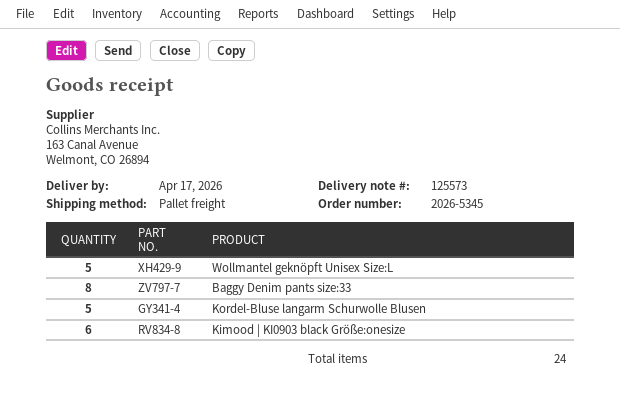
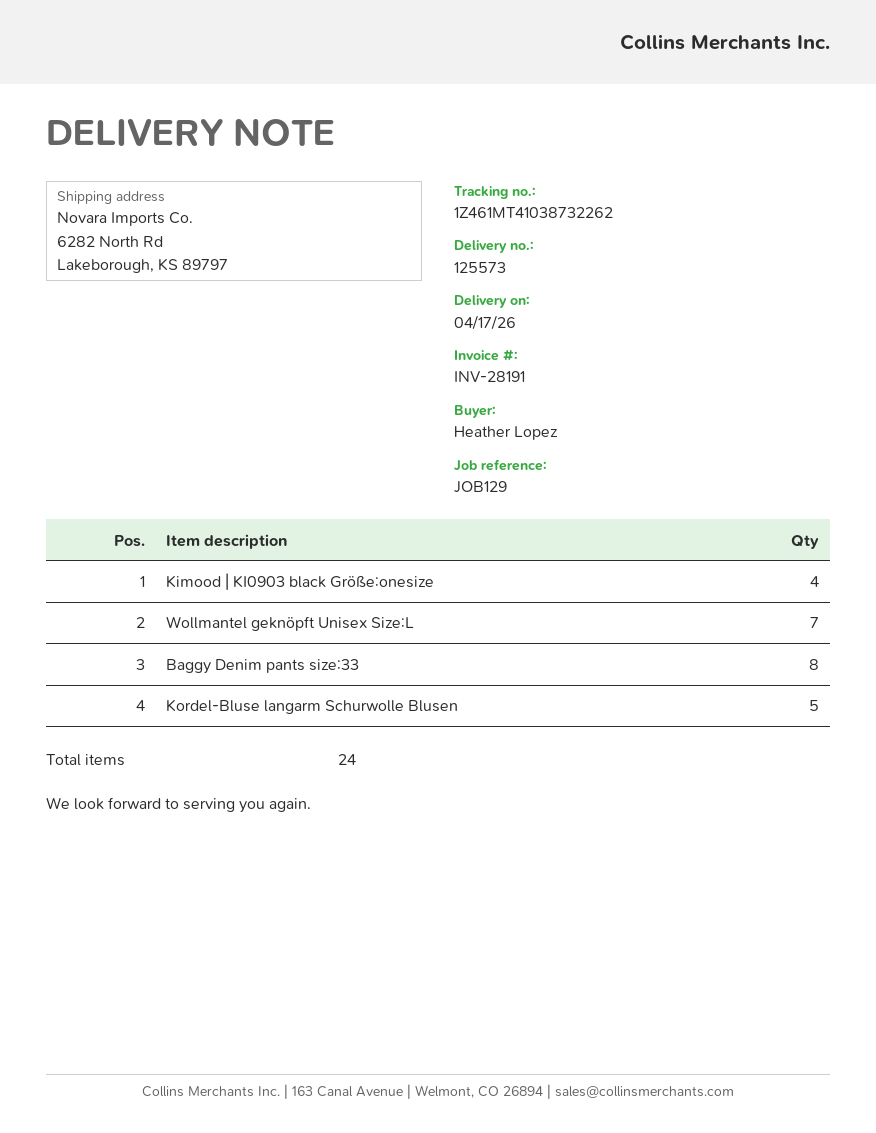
Wollmantel geknöpft Unisex Size:L: 5 -> 7
Kimood | KI0903 black Größe:onesize: 6 -> 4

